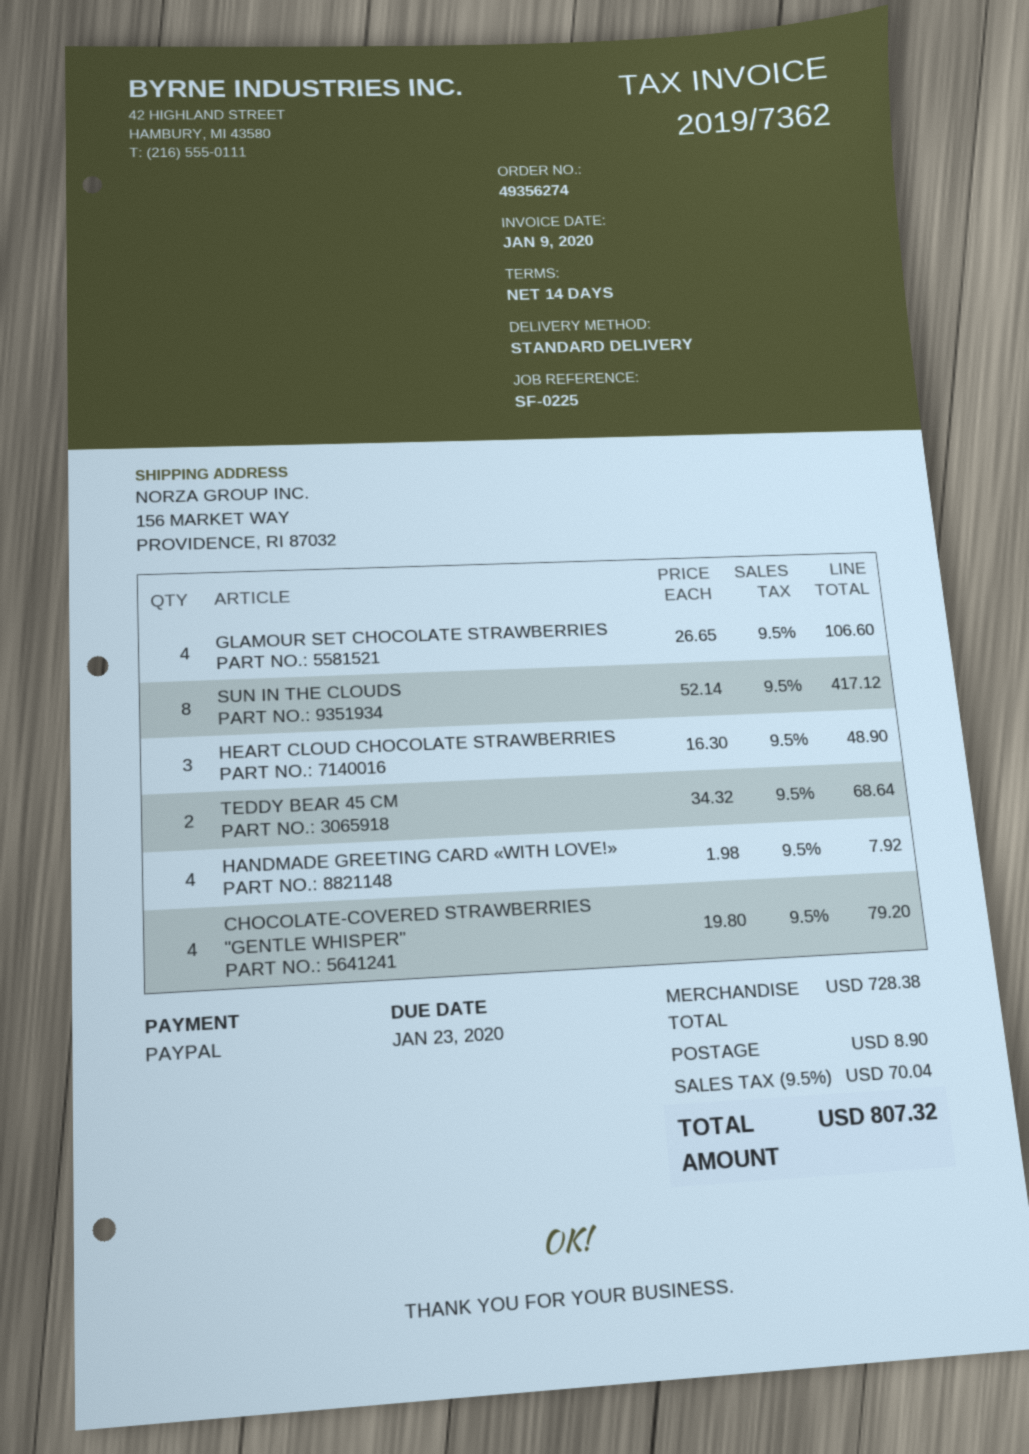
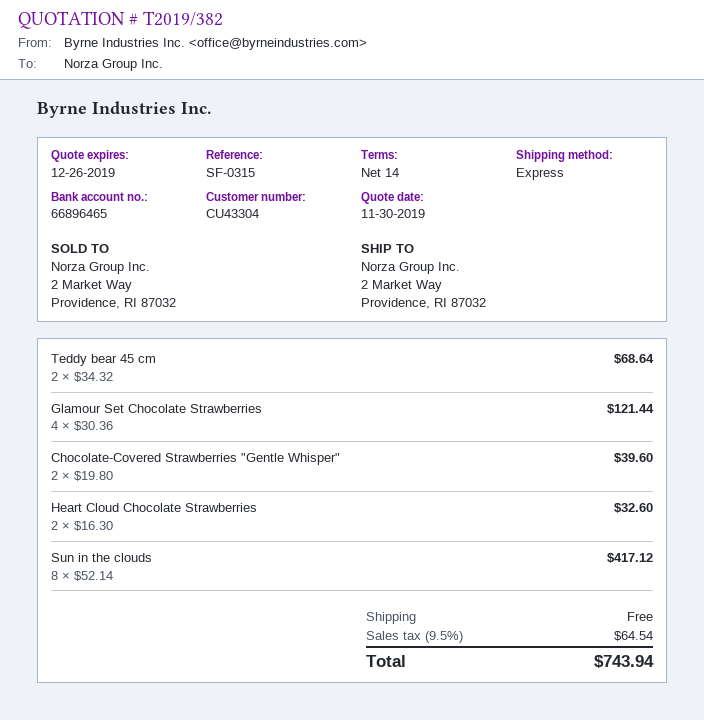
reference: SF-0225 -> SF-0315
shipping method: standard -> express
ship to: 156 MARKET WAY, PROVIDENCE, RI 87032 -> 2 Market Way, Providence, RI 87032
GLAMOUR SET CHOCOLATE STRAWBERRIES: 4 x 26.65 = 106.60 -> 4 x 30.36 = 121.44
HEART CLOUD CHOCOLATE STRAWBERRIES: 3 x 16.30 = 48.90 -> 2 x 16.30 = 32.60
HANDMADE GREETING CARD «WITH LOVE!»: 4 x 1.98 = 7.92 -> none
CHOCOLATE-COVERED STRAWBERRIES "GENTLE WHISPER": 4 x 19.80 = 79.20 -> 2 x 19.80 = 39.60
shipping: 8.90 -> 0.00
tax: 9.5% = 70.04 -> 9.5% = 64.54
total: 807.32 -> 743.94

